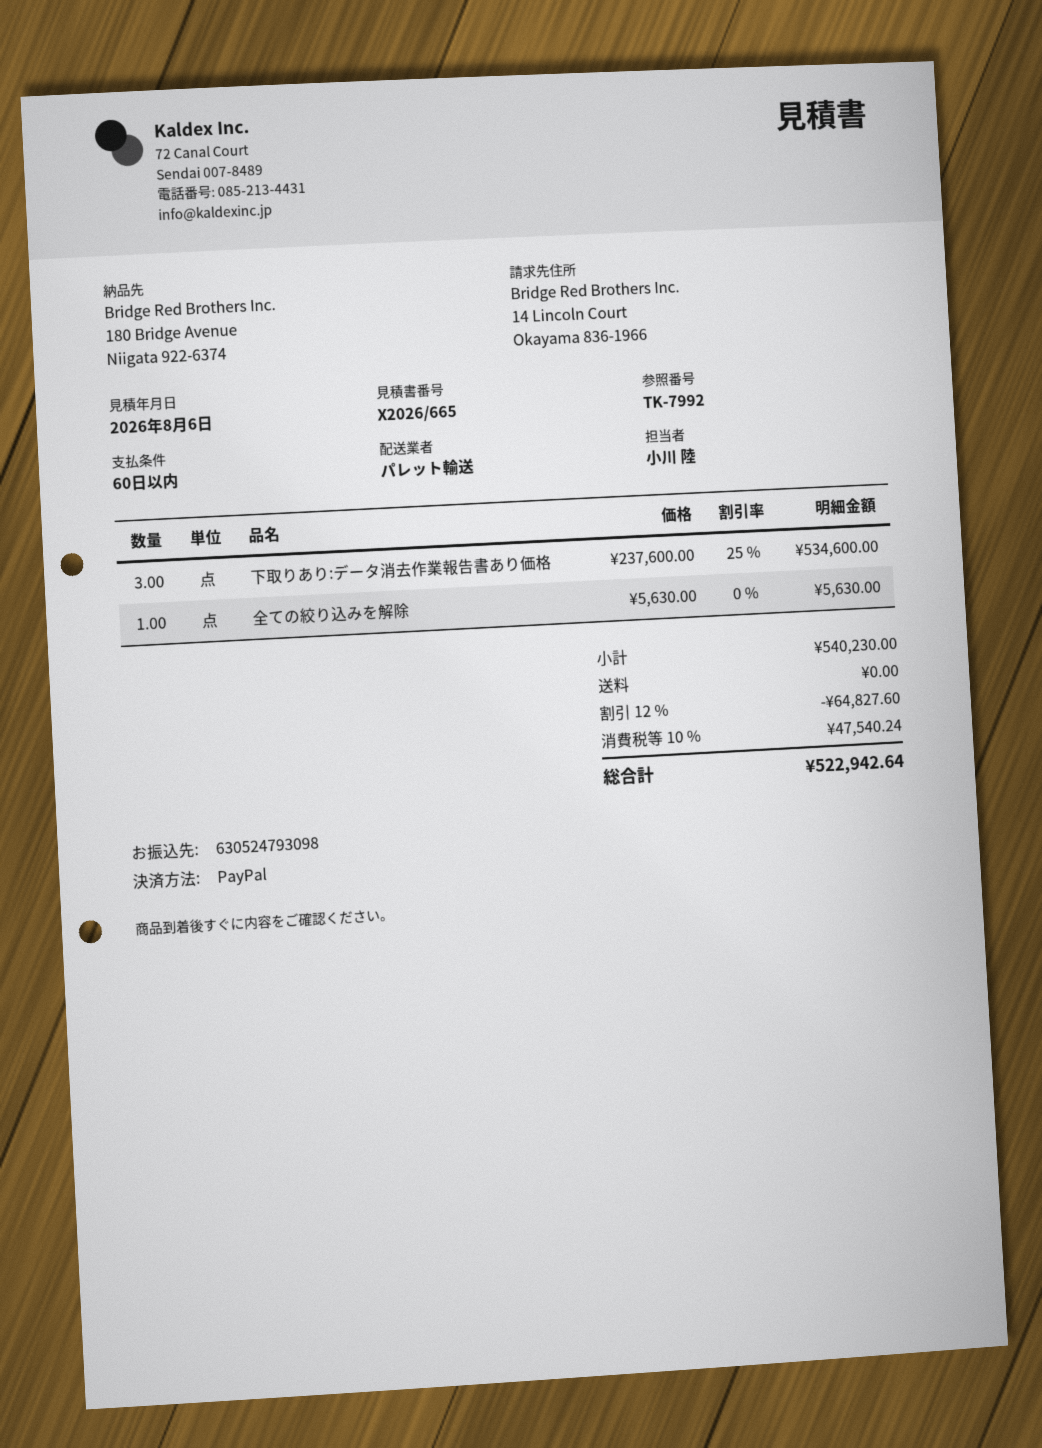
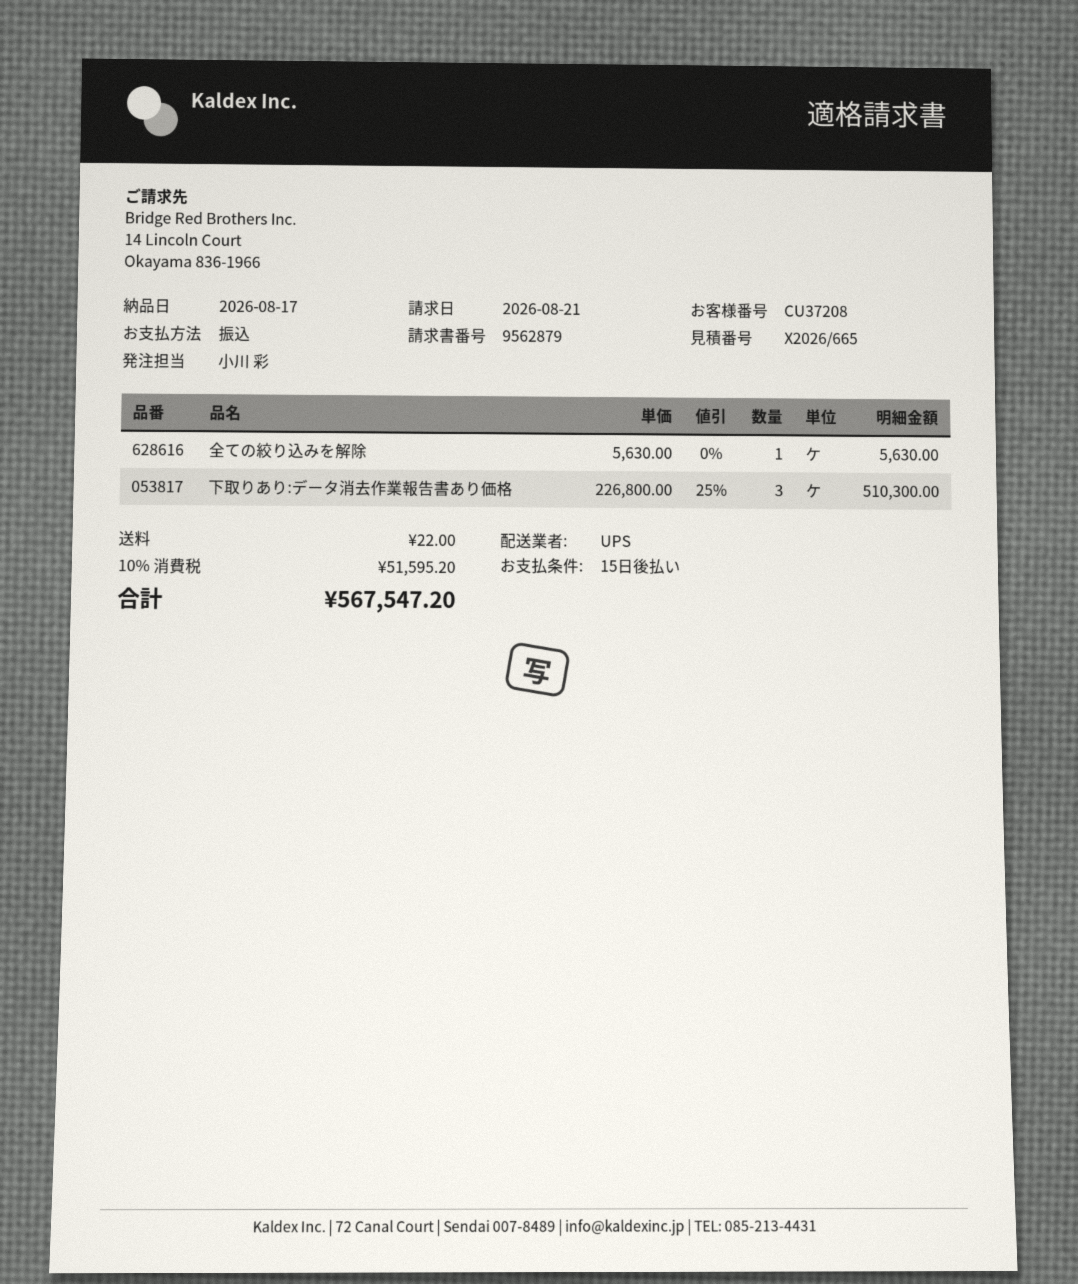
payment terms: 60 days -> 15 days
payment method: PayPal -> bank transfer
shipping method: pallet freight -> UPS
下取りあり:データ消去作業報告書あり価格: 3 x 237600.00 - 25% = 534600.00 -> 3 x 226800.00 - 25% = 510300.00
discount: 12% = 64827.60 -> none
shipping: 0.00 -> 22.00
tax: 10% = 47540.24 -> 10% = 51595.20
total: 522942.64 -> 567547.20

